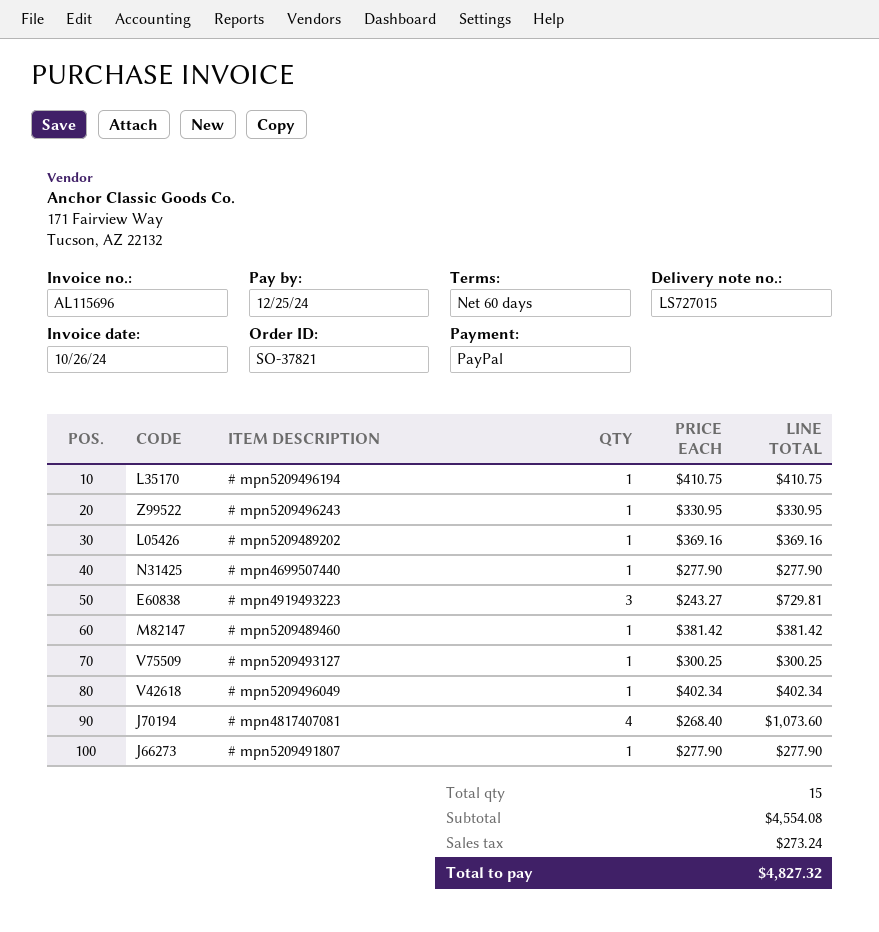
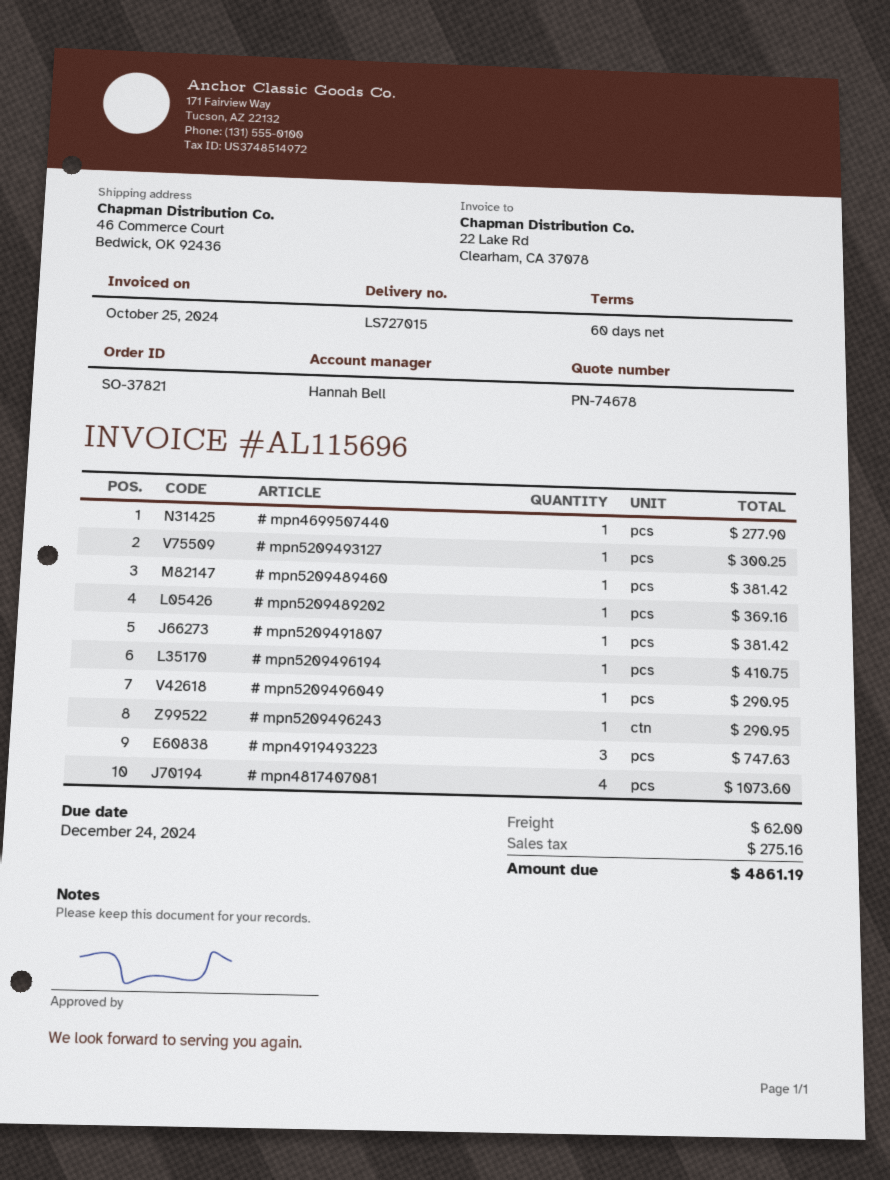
invoice date: 2024-10-26 -> 2024-10-25
due date: 2024-12-25 -> 2024-12-24
# mpn5209496243: 1 for 330.95 -> 1 for 290.95
# mpn4919493223: 3 for 729.81 -> 3 for 747.63
# mpn5209496049: 1 for 402.34 -> 1 for 290.95
# mpn5209491807: 1 for 277.90 -> 1 for 381.42
shipping: none -> 62.00
tax: 273.24 -> 275.16
total: 4827.32 -> 4861.19

